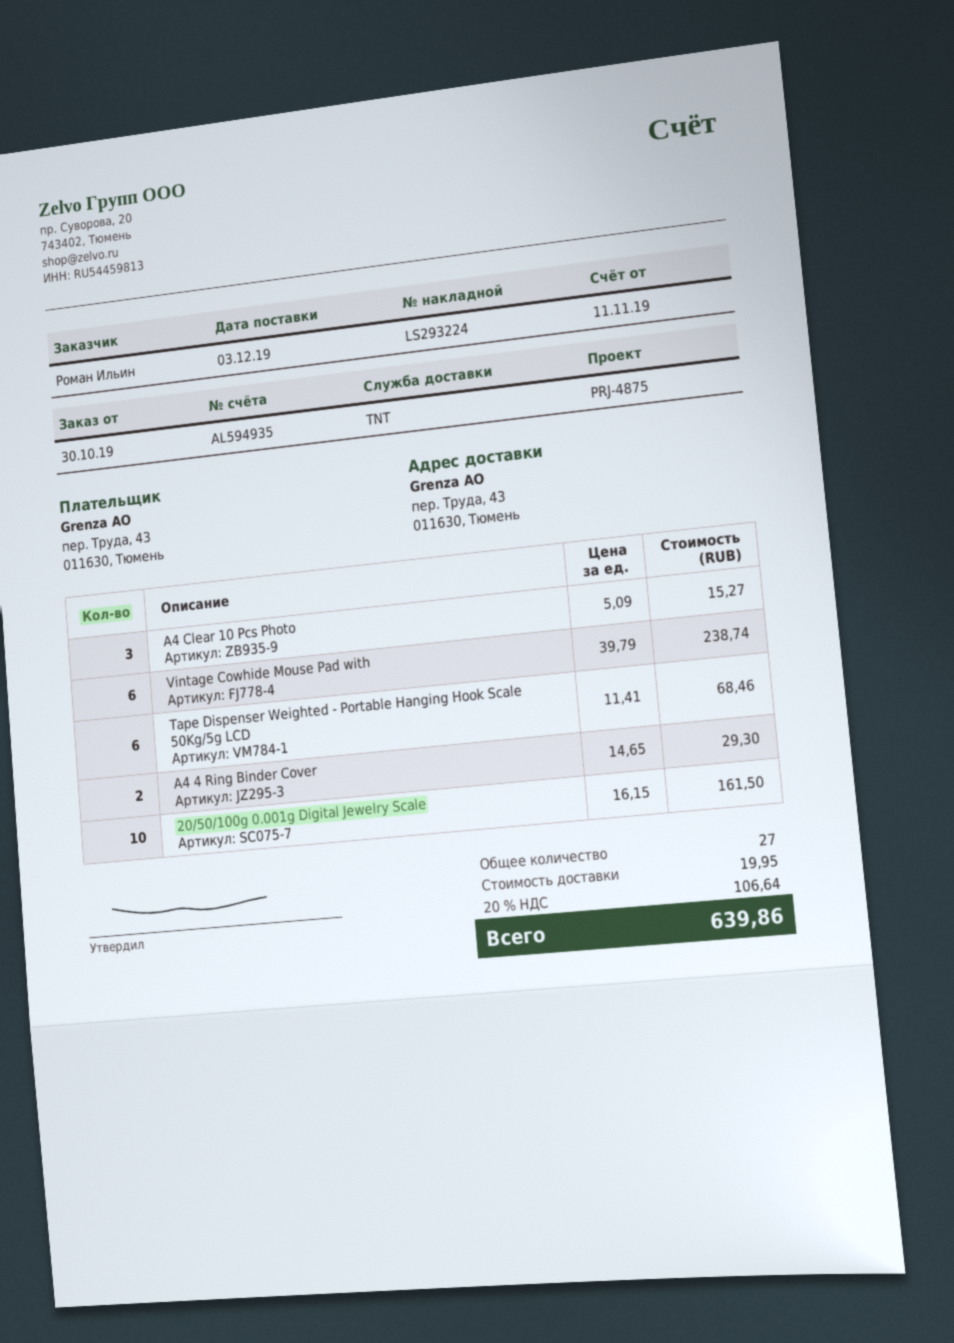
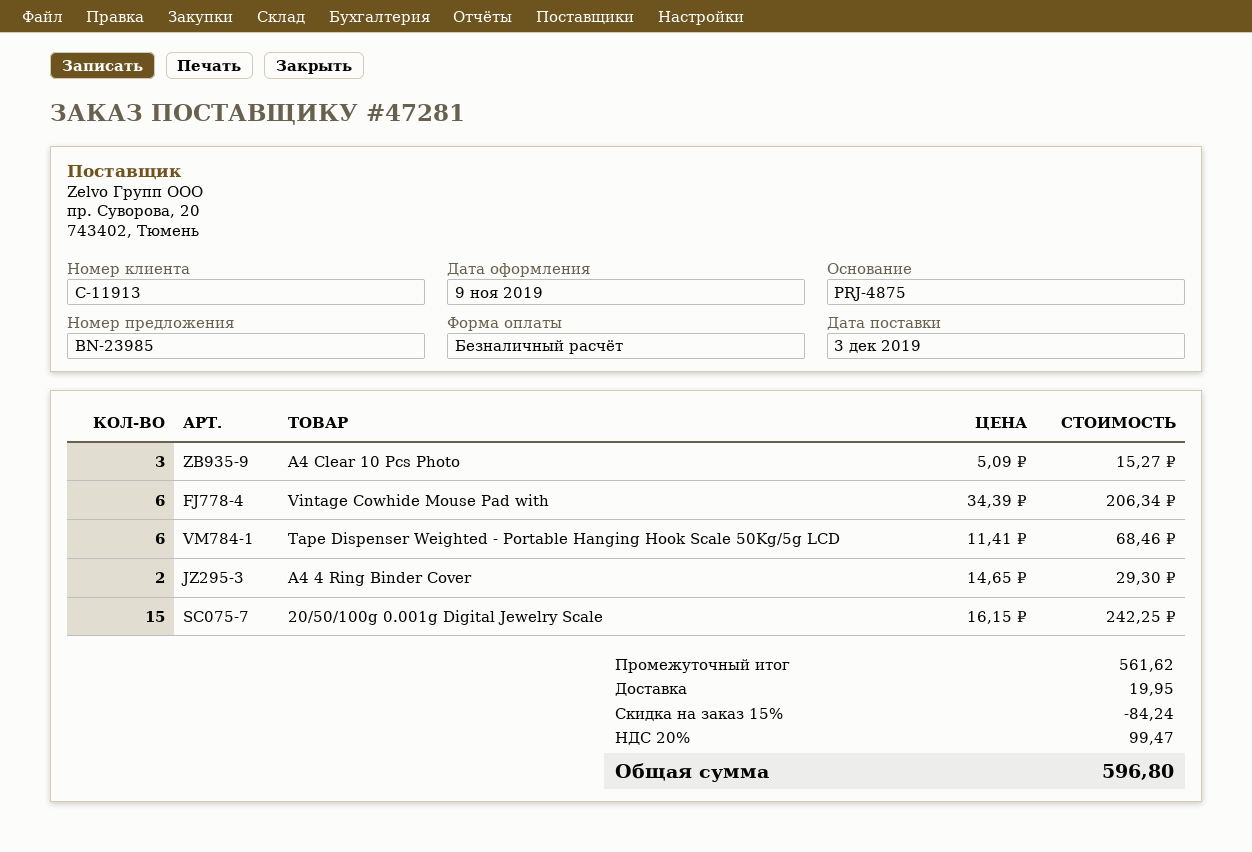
order date: 2019-10-30 -> 2019-11-09
Vintage Cowhide Mouse Pad with: 6 x 39.79 = 238.74 -> 6 x 34.39 = 206.34
20/50/100g 0.001g Digital Jewelry Scale: 10 x 16.15 = 161.50 -> 15 x 16.15 = 242.25
discount: none -> 15% = 84.24
tax: 20% = 106.64 -> 20% = 99.47
total: 639.86 -> 596.80

